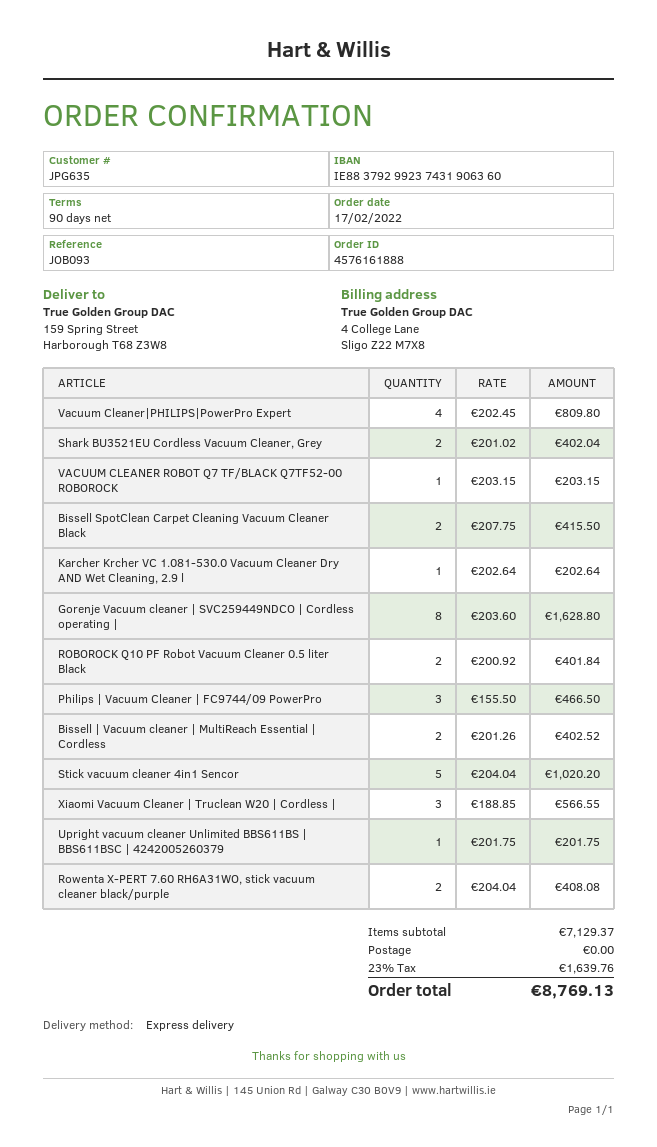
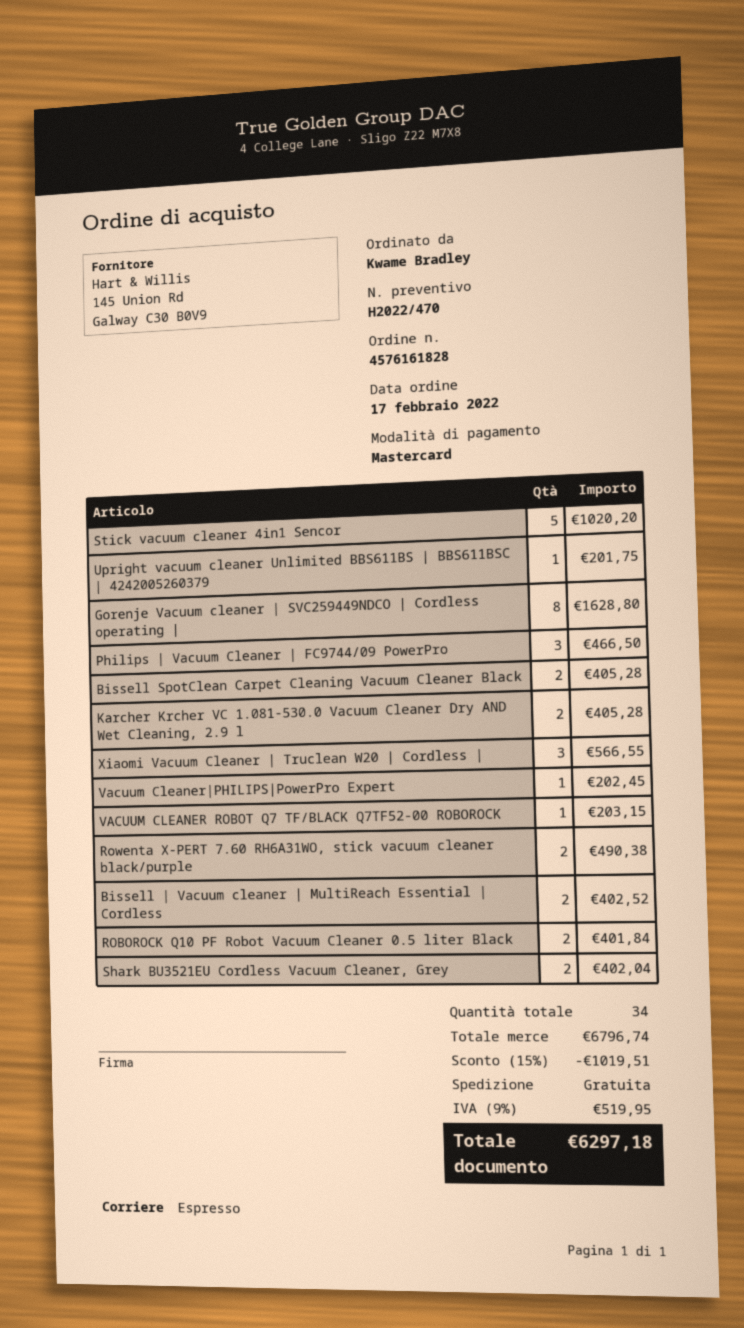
order number: 4576161888 -> 4576161828
Vacuum Cleaner|PHILIPS|PowerPro Expert: 4 for 809.80 -> 1 for 202.45
Bissell SpotClean Carpet Cleaning Vacuum Cleaner Black: 2 for 415.50 -> 2 for 405.28
Karcher Krcher VC 1.081-530.0 Vacuum Cleaner Dry AND Wet Cleaning, 2.9 l: 1 for 202.64 -> 2 for 405.28
Rowenta X-PERT 7.60 RH6A31WO, stick vacuum cleaner black/purple: 2 for 408.08 -> 2 for 490.38
subtotal: 7129.37 -> 6796.74
discount: none -> 15% = 1019.51
tax: 23% = 1639.76 -> 9% = 519.95
total: 8769.13 -> 6297.18

